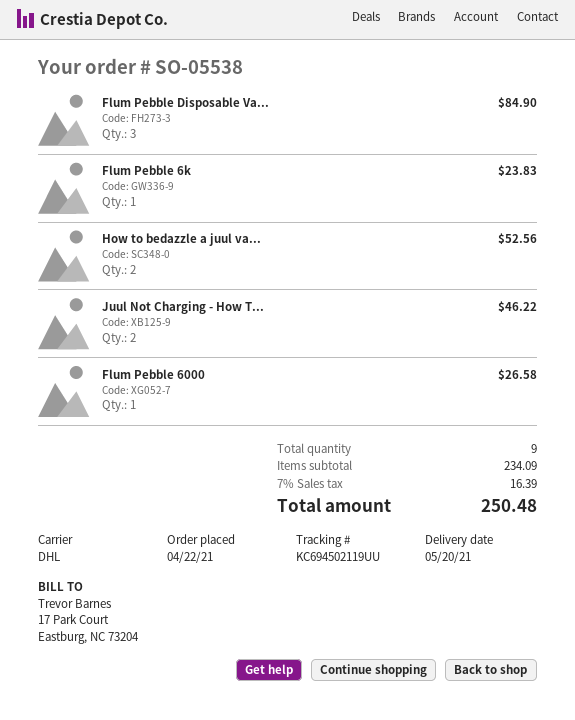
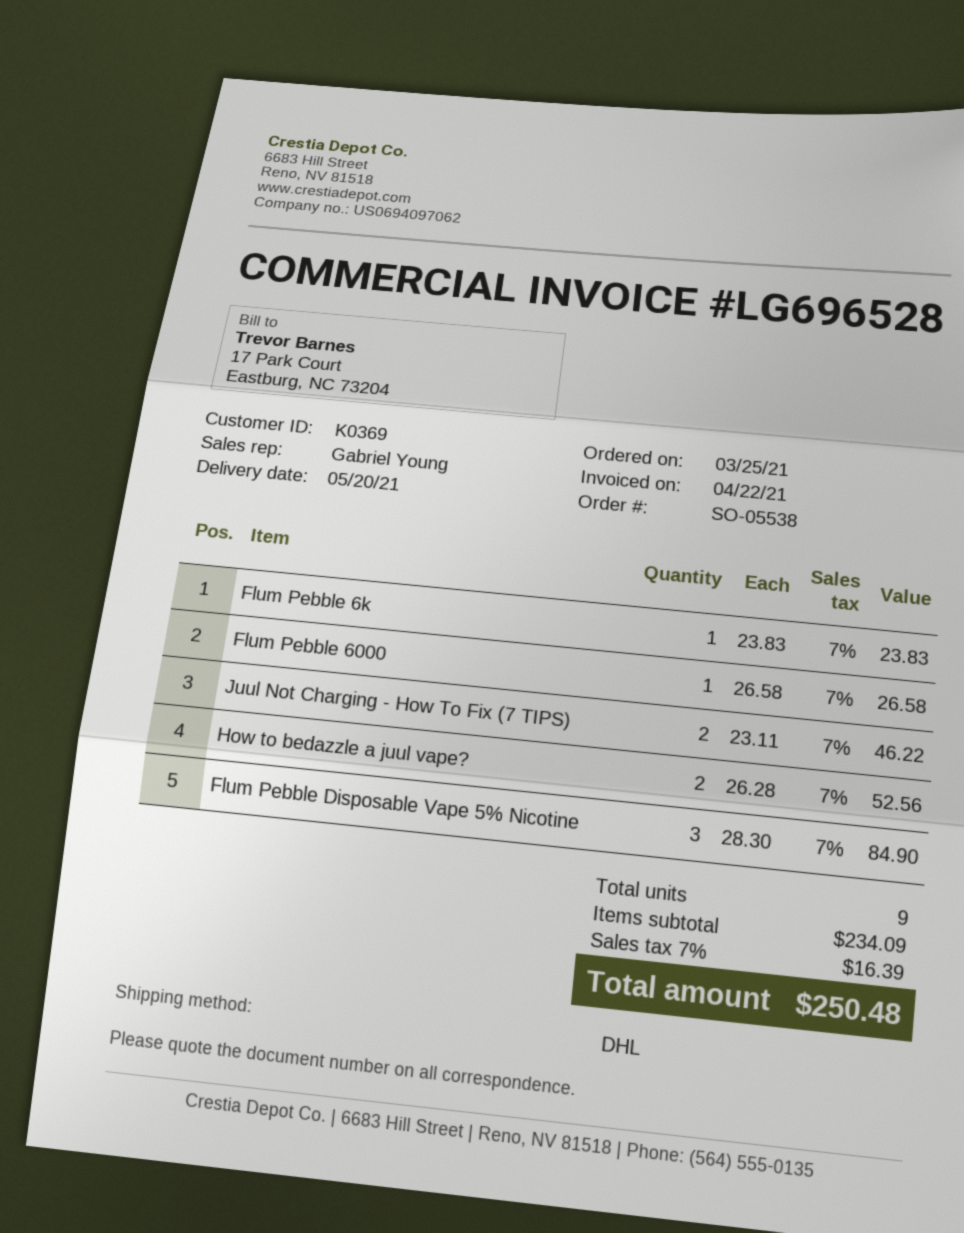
order date: 2021-04-22 -> 2021-03-25

